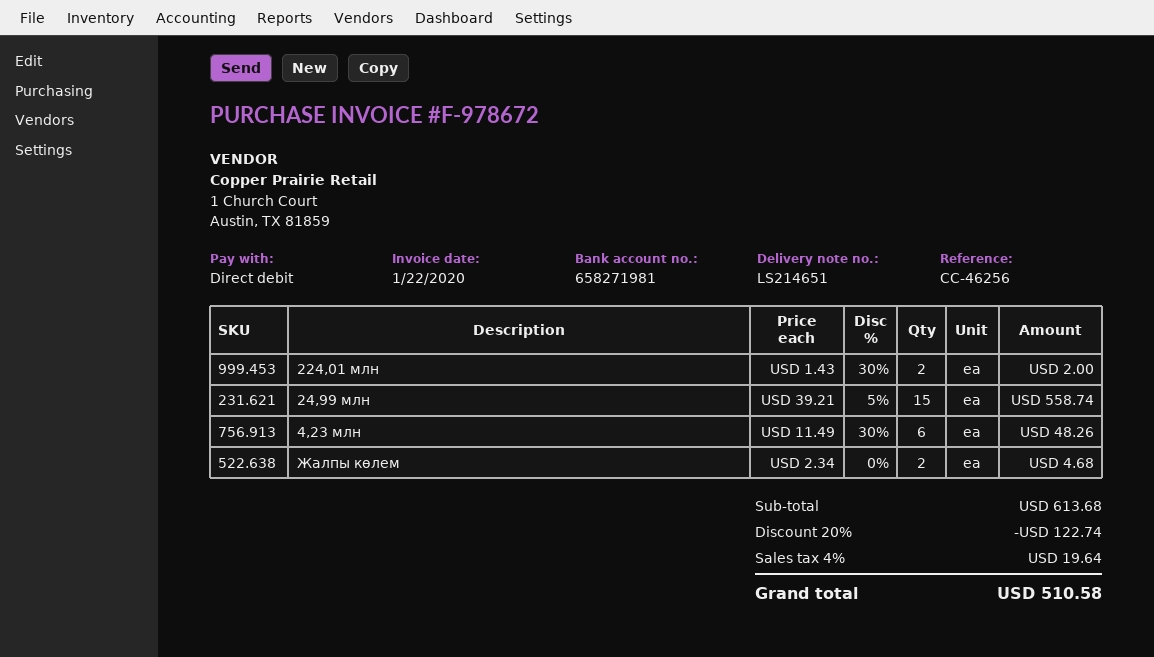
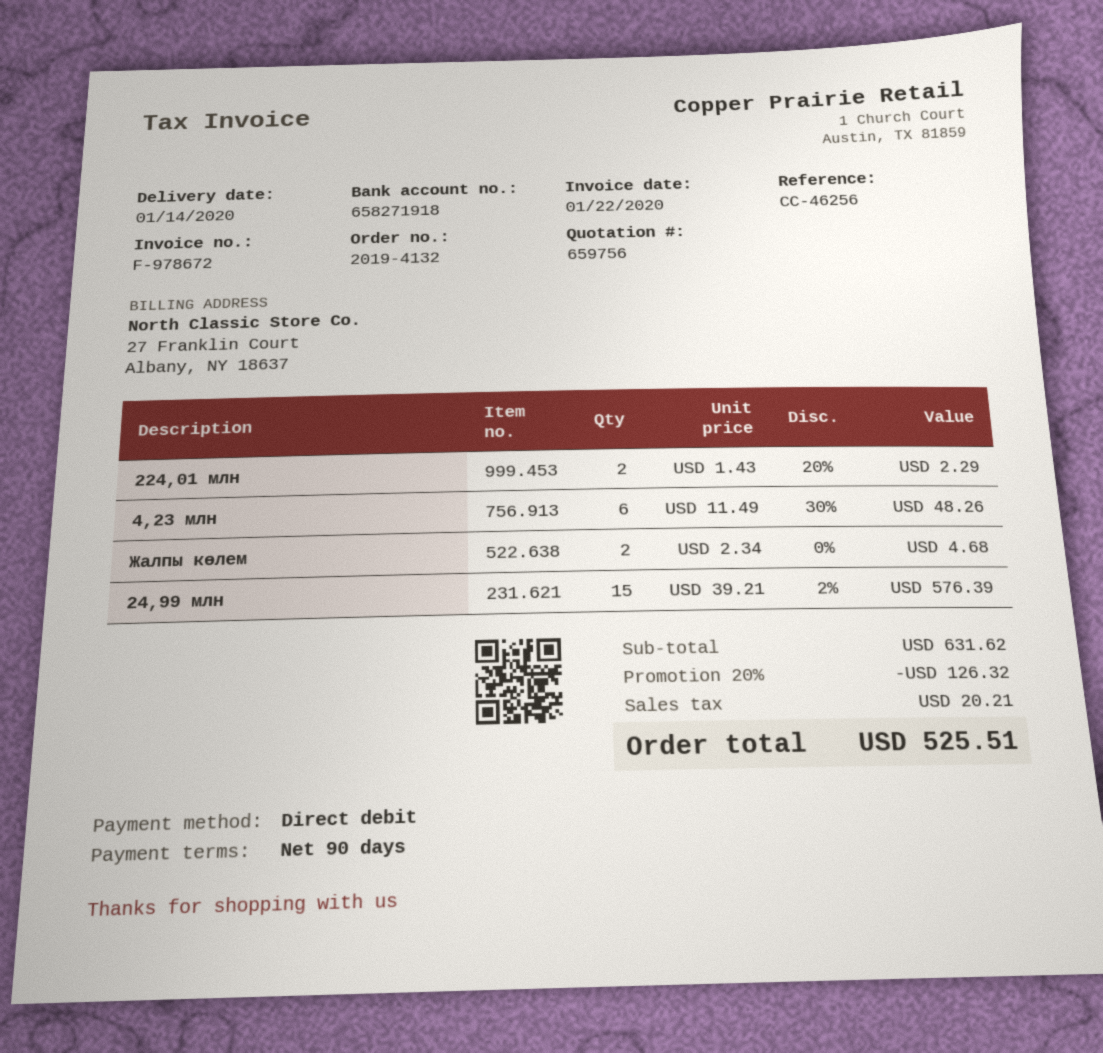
bank account: 658271981 -> 658271918
224,01 млн: 2 x 1.43 - 30% = 2.00 -> 2 x 1.43 - 20% = 2.29
24,99 млн: 15 x 39.21 - 5% = 558.74 -> 15 x 39.21 - 2% = 576.39
subtotal: 613.68 -> 631.62
discount: 20% = 122.74 -> 20% = 126.32
tax: 19.64 -> 20.21
total: 510.58 -> 525.51

